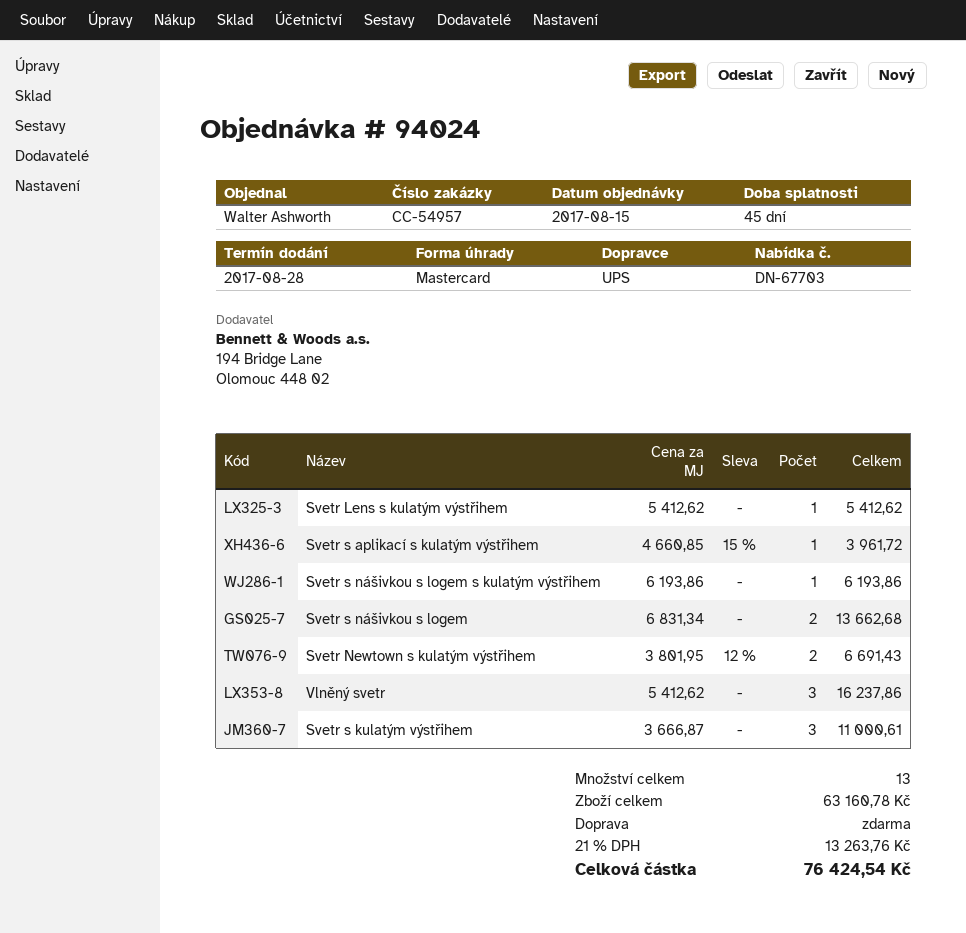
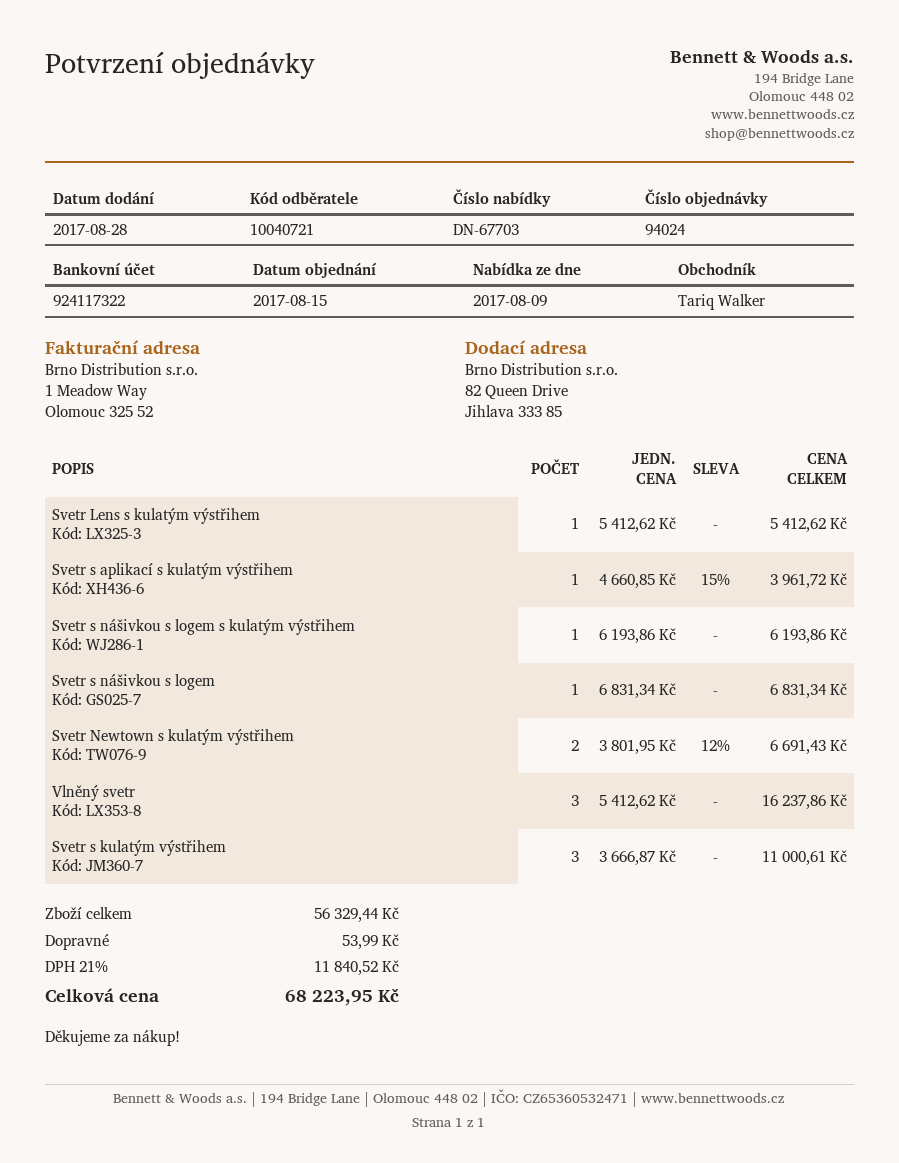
Svetr s nášivkou s logem: 2 x 6831.34 = 13662.68 -> 1 x 6831.34 = 6831.34
subtotal: 63160.78 -> 56329.44
shipping: 0.00 -> 53.99
tax: 21% = 13263.76 -> 21% = 11840.52
total: 76424.54 -> 68223.95

